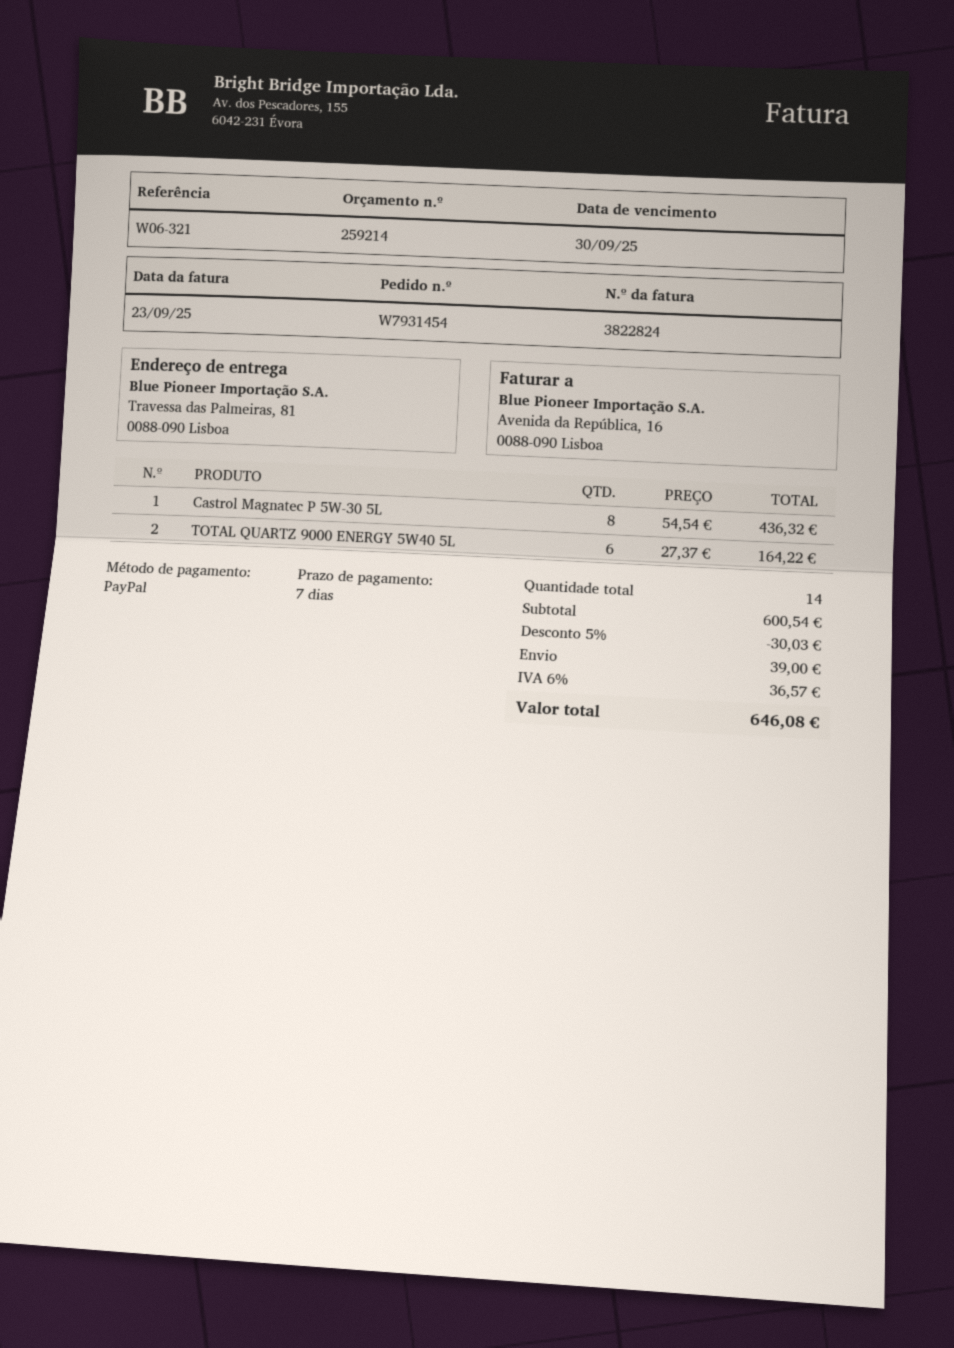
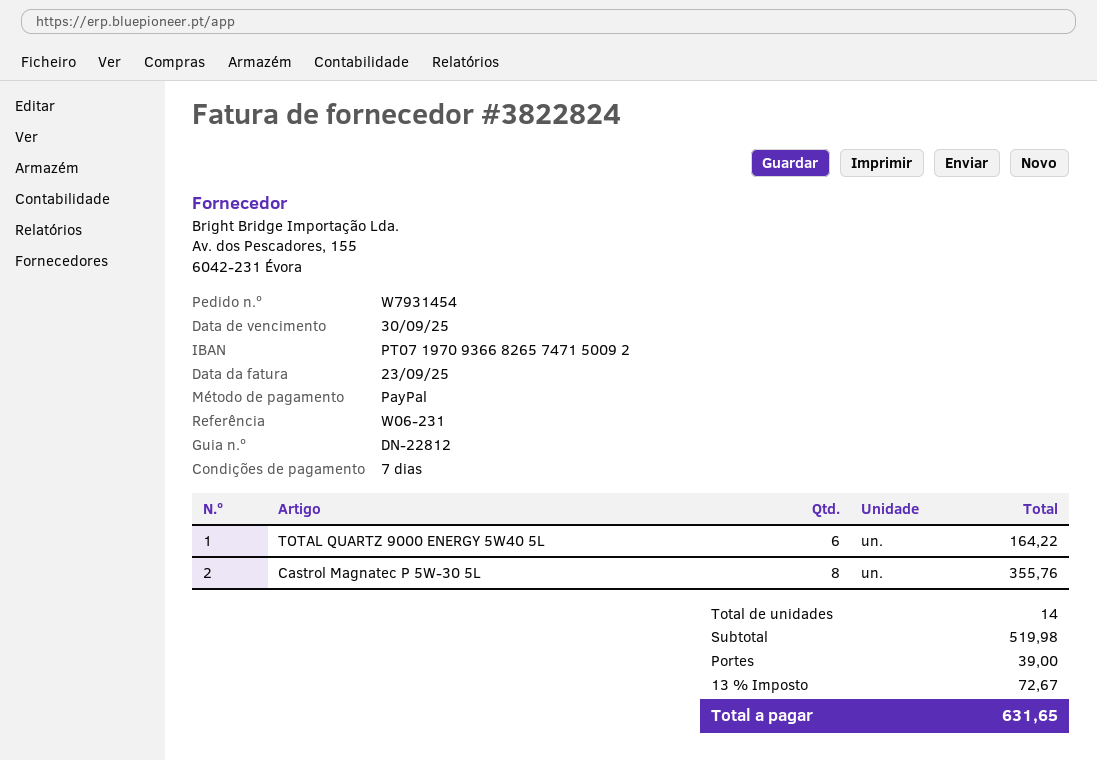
reference: W06-321 -> W06-231
Castrol Magnatec P 5W-30 5L: 8 for 436.32 -> 8 for 355.76
subtotal: 600.54 -> 519.98
discount: 5% = 30.03 -> none
tax: 6% = 36.57 -> 13% = 72.67
total: 646.08 -> 631.65

